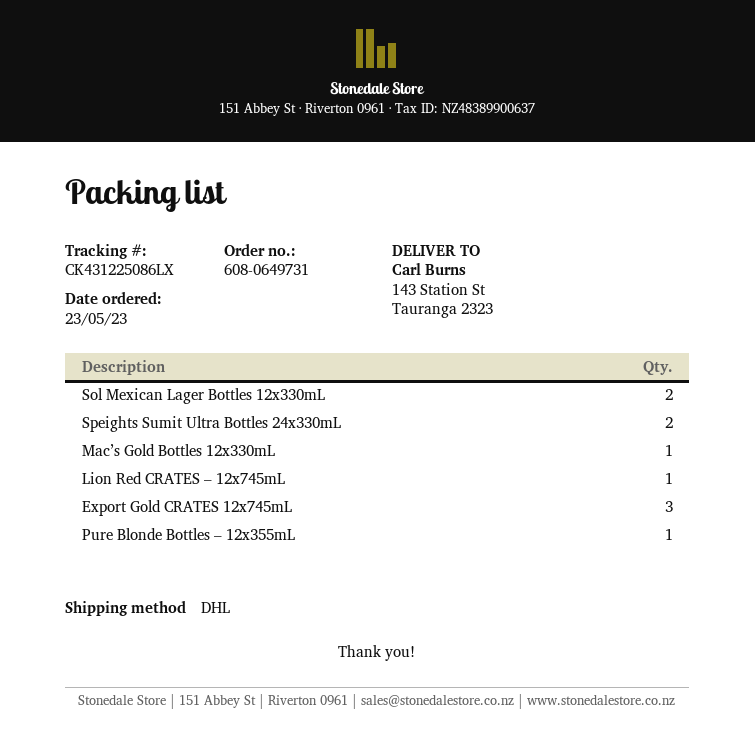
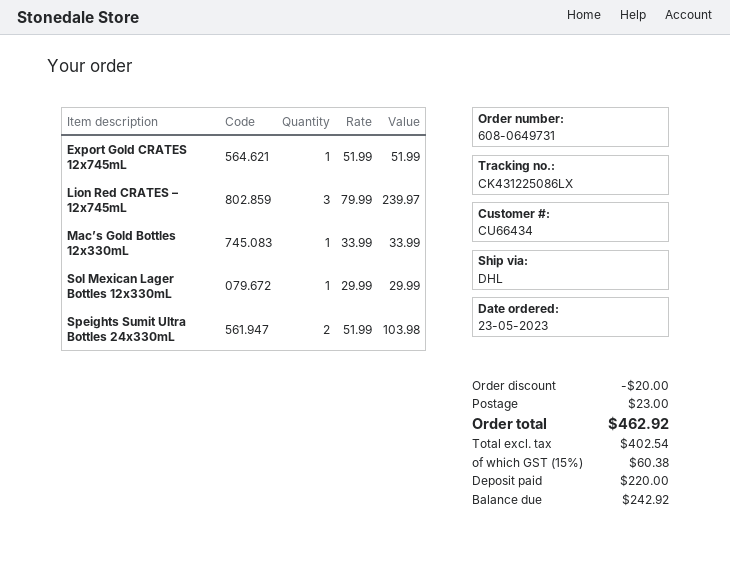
Sol Mexican Lager Bottles 12x330mL: 2 -> 1
Lion Red CRATES – 12x745mL: 1 -> 3
Export Gold CRATES 12x745mL: 3 -> 1
Pure Blonde Bottles – 12x355mL: 1 -> none

